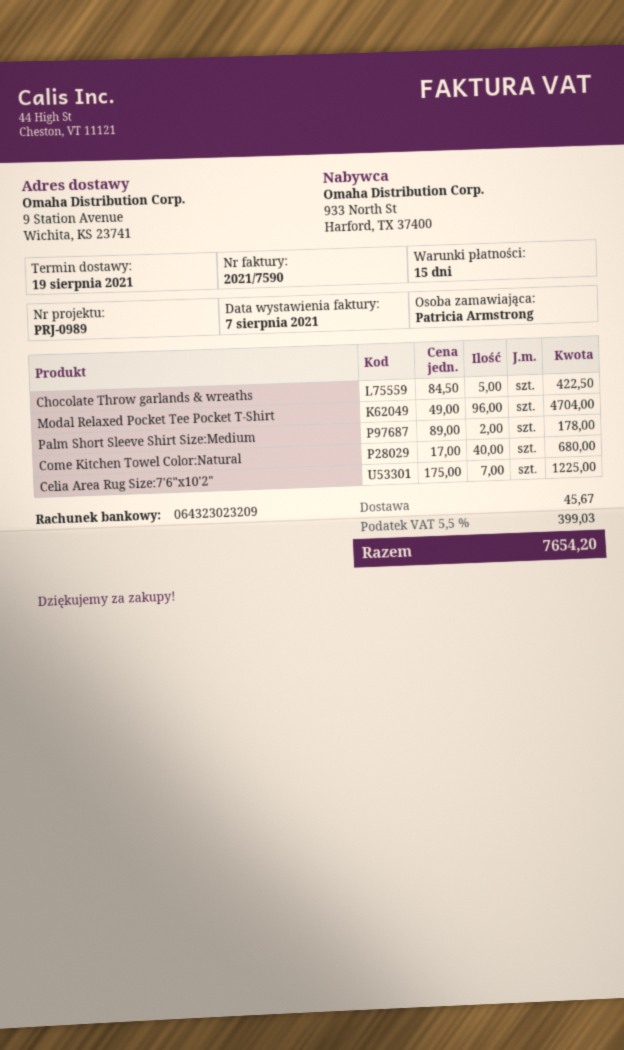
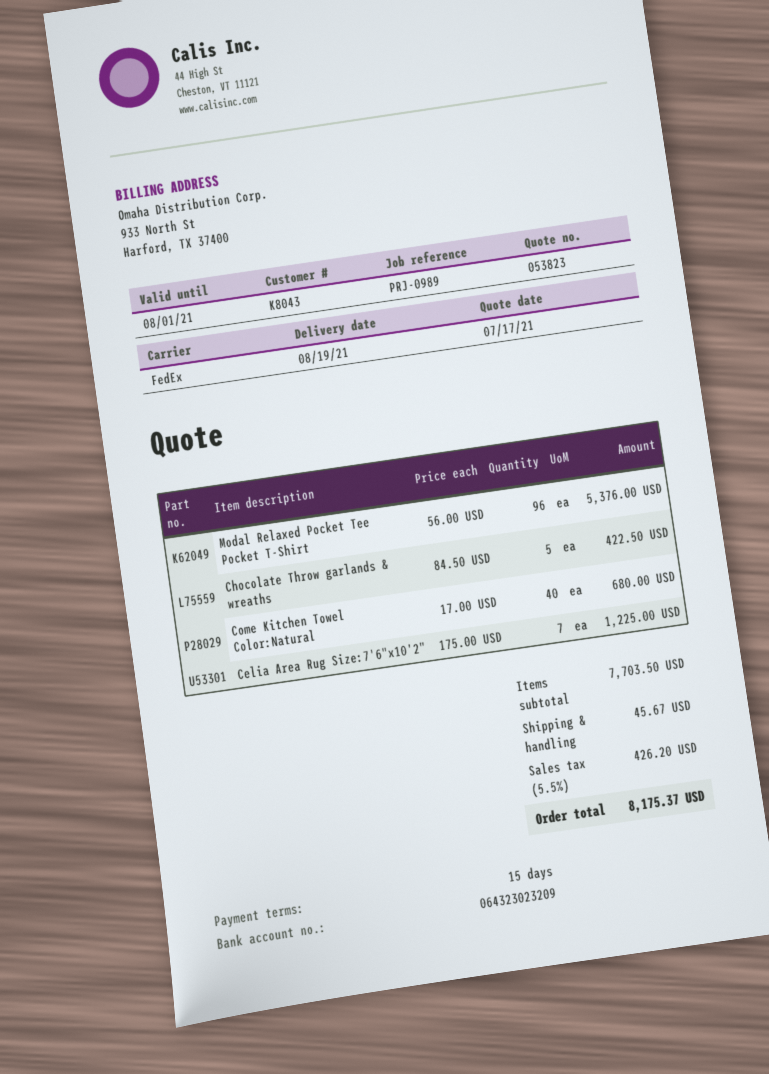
Modal Relaxed Pocket Tee Pocket T-Shirt: 96 x 49.00 = 4704.00 -> 96 x 56.00 = 5376.00
Palm Short Sleeve Shirt Size:Medium: 2 x 89.00 = 178.00 -> none
tax: 5.5% = 399.03 -> 5.5% = 426.20
total: 7654.20 -> 8175.37

